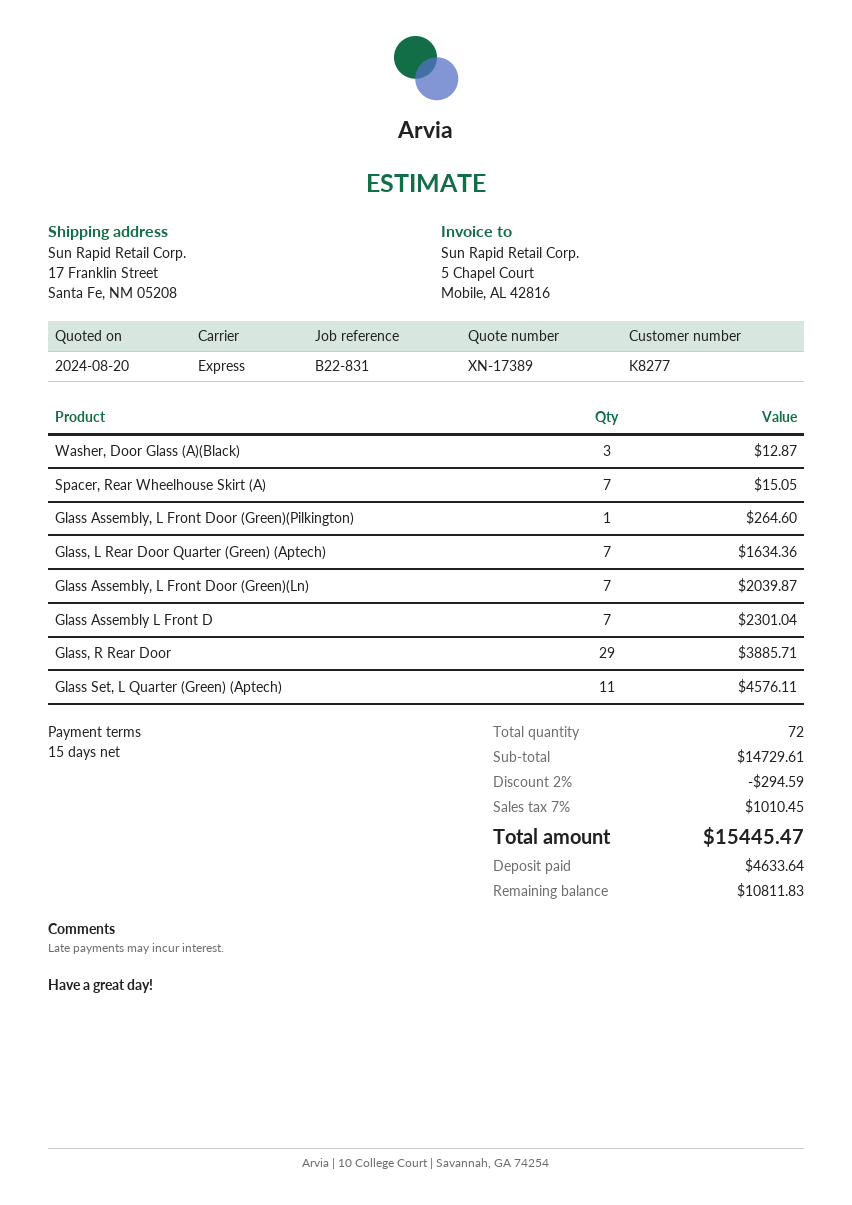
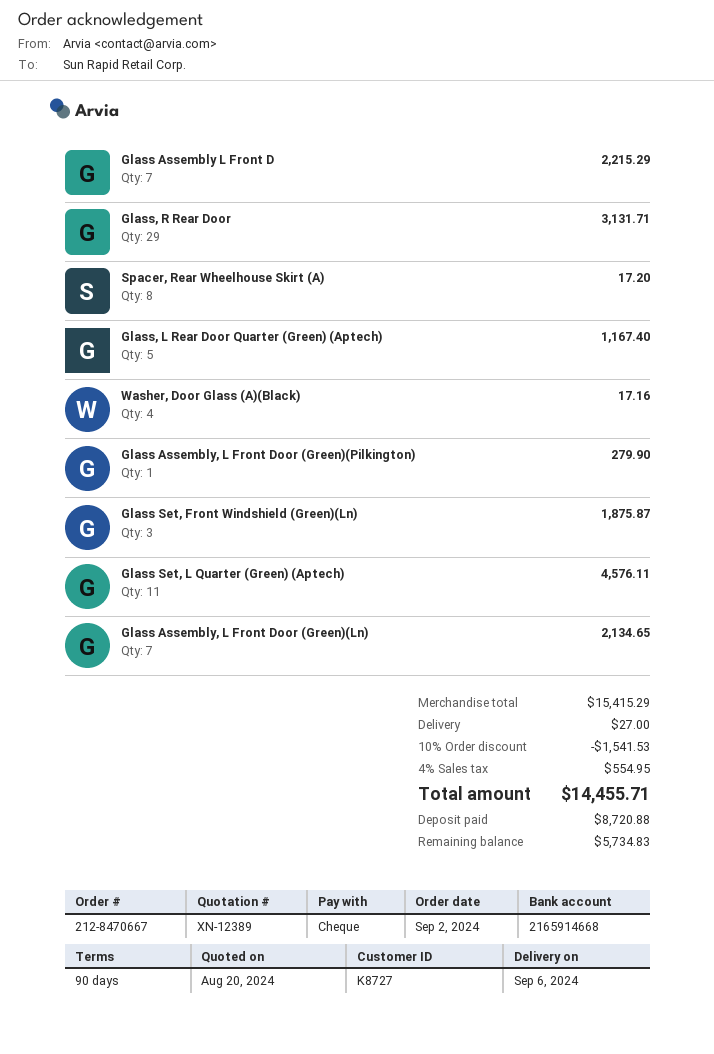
quote number: XN-17389 -> XN-12389
payment terms: 15 days -> 90 days
customer number: K8277 -> K8727
Washer, Door Glass (A)(Black): 3 for 12.87 -> 4 for 17.16
Spacer, Rear Wheelhouse Skirt (A): 7 for 15.05 -> 8 for 17.20
Glass Assembly, L Front Door (Green)(Pilkington): 1 for 264.60 -> 1 for 279.90
Glass, L Rear Door Quarter (Green) (Aptech): 7 for 1634.36 -> 5 for 1167.40
Glass Assembly, L Front Door (Green)(Ln): 7 for 2039.87 -> 7 for 2134.65
Glass Assembly L Front D: 7 for 2301.04 -> 7 for 2215.29
Glass, R Rear Door: 29 for 3885.71 -> 29 for 3131.71
Glass Set, Front Windshield (Green)(Ln): none -> 3 for 1875.87
subtotal: 14729.61 -> 15415.29
discount: 2% = 294.59 -> 10% = 1541.53
shipping: none -> 27.00
tax: 7% = 1010.45 -> 4% = 554.95
total: 15445.47 -> 14455.71
deposit: 4633.64 -> 8720.88
balance: 10811.83 -> 5734.83

